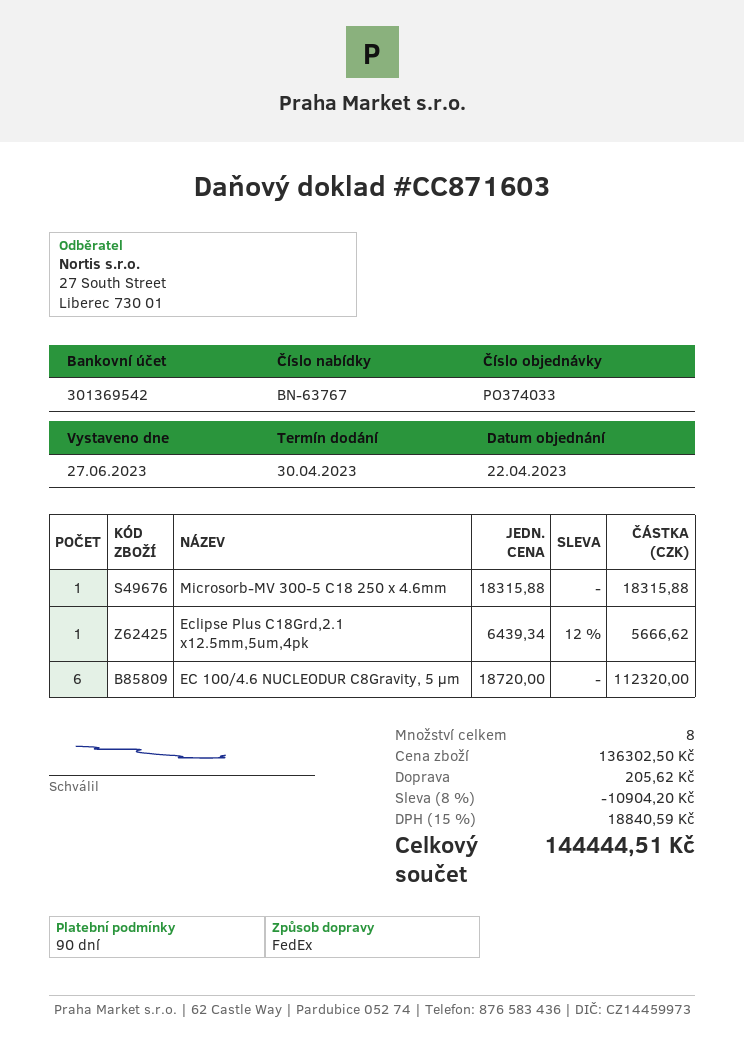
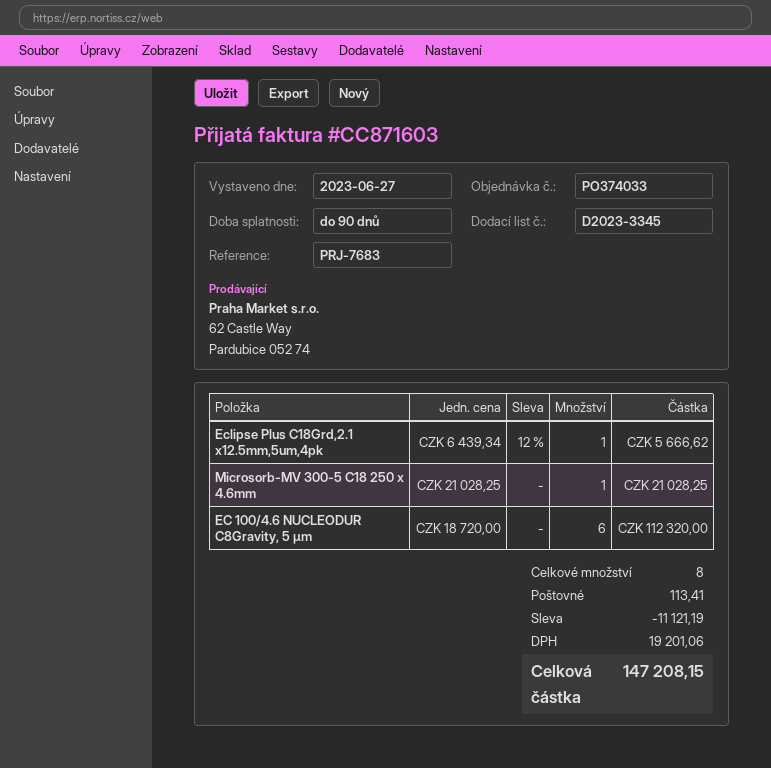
Microsorb-MV 300-5 C18 250 x 4.6mm: 1 x 18315.88 = 18315.88 -> 1 x 21028.25 = 21028.25
discount: 10904.20 -> 11121.19
shipping: 205.62 -> 113.41
tax: 18840.59 -> 19201.06
total: 144444.51 -> 147208.15

